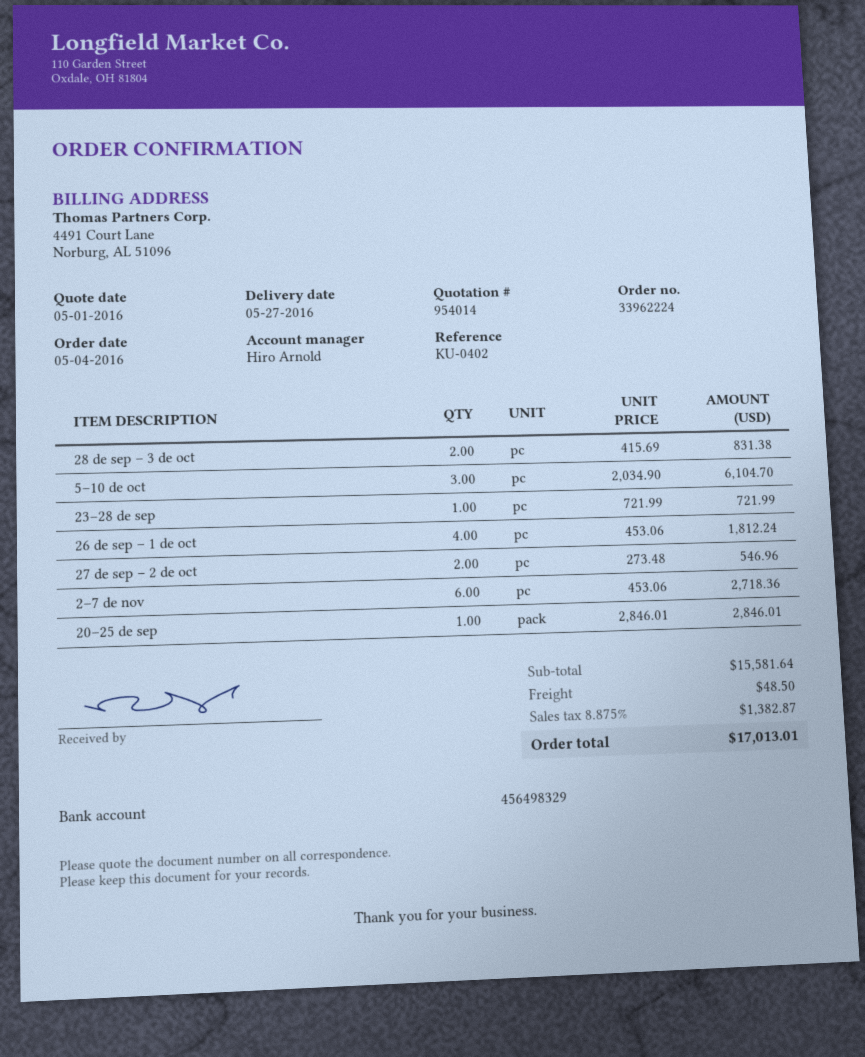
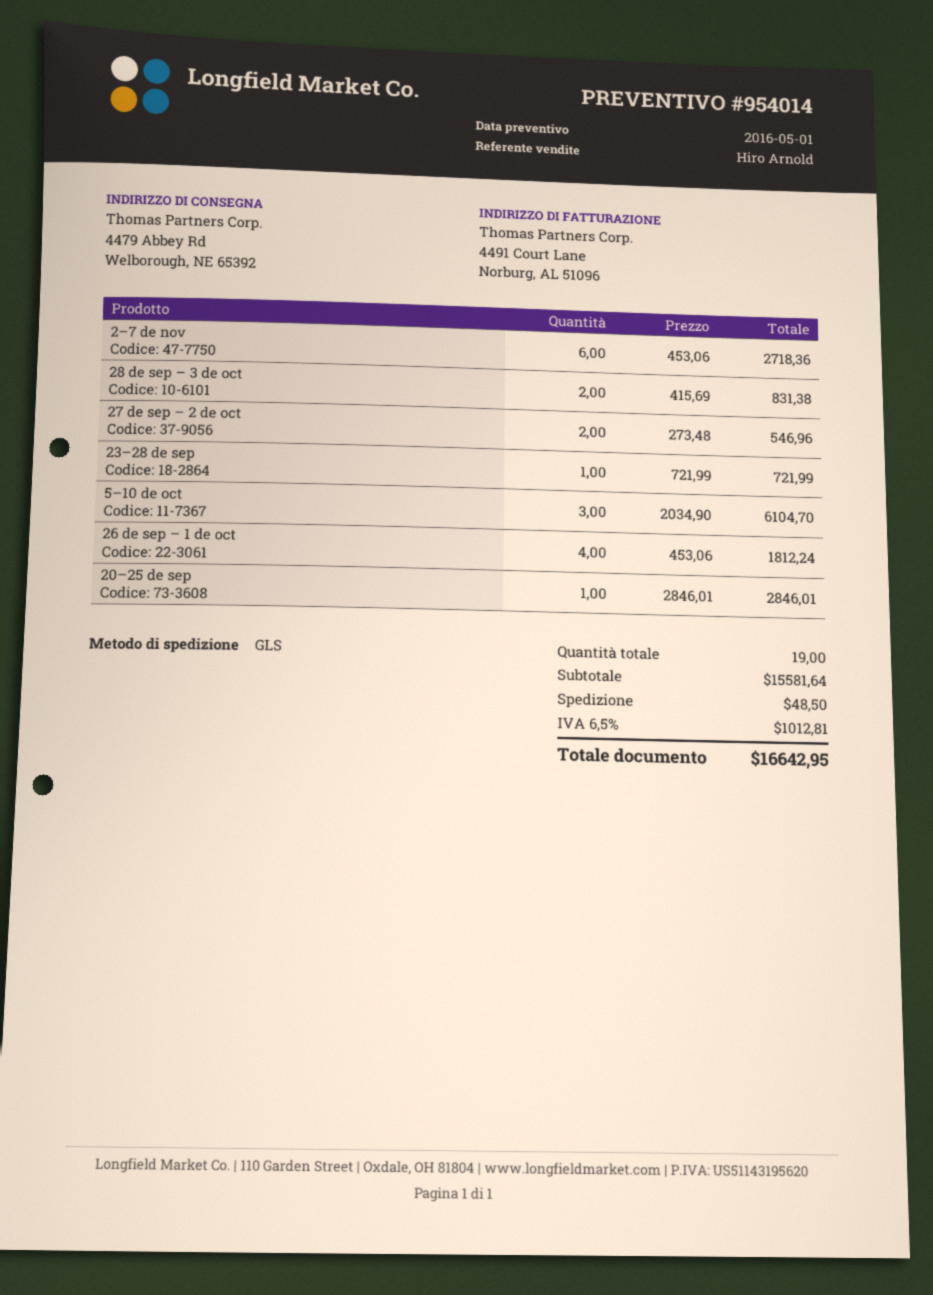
tax: 8.875% = 1382.87 -> 6.5% = 1012.81
total: 17013.01 -> 16642.95

